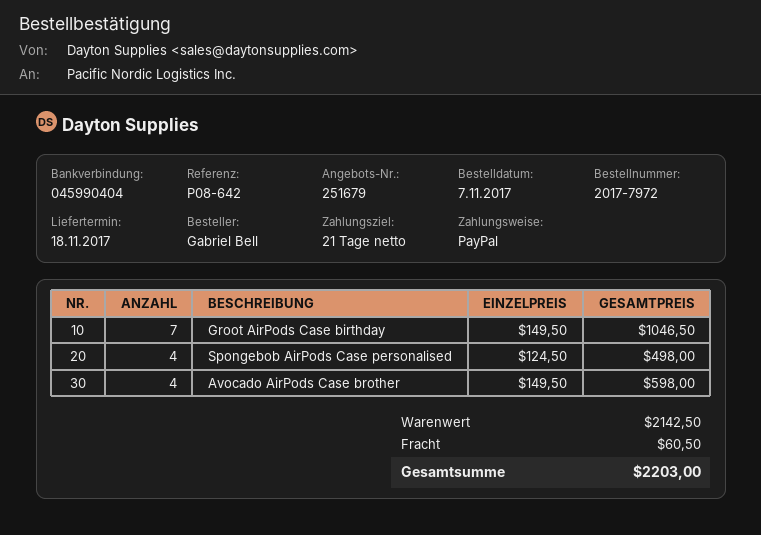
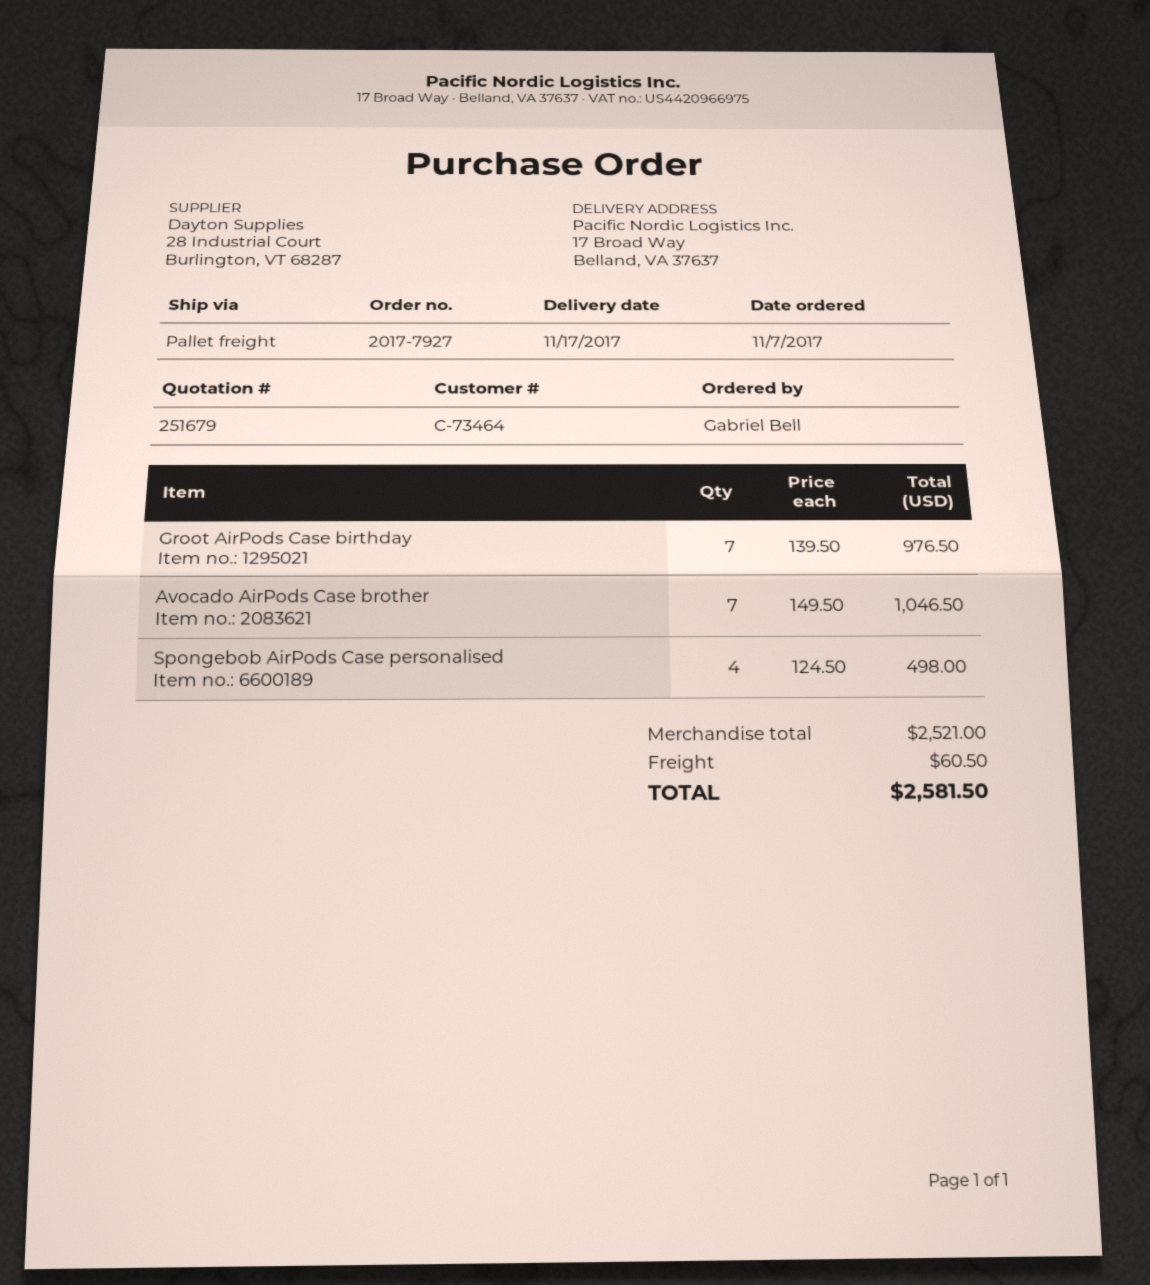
order number: 2017-7972 -> 2017-7927
delivery date: 2017-11-18 -> 2017-11-17
Groot AirPods Case birthday: 7 x 149.50 = 1046.50 -> 7 x 139.50 = 976.50
Avocado AirPods Case brother: 4 x 149.50 = 598.00 -> 7 x 149.50 = 1046.50
subtotal: 2142.50 -> 2521.00
total: 2203.00 -> 2581.50

